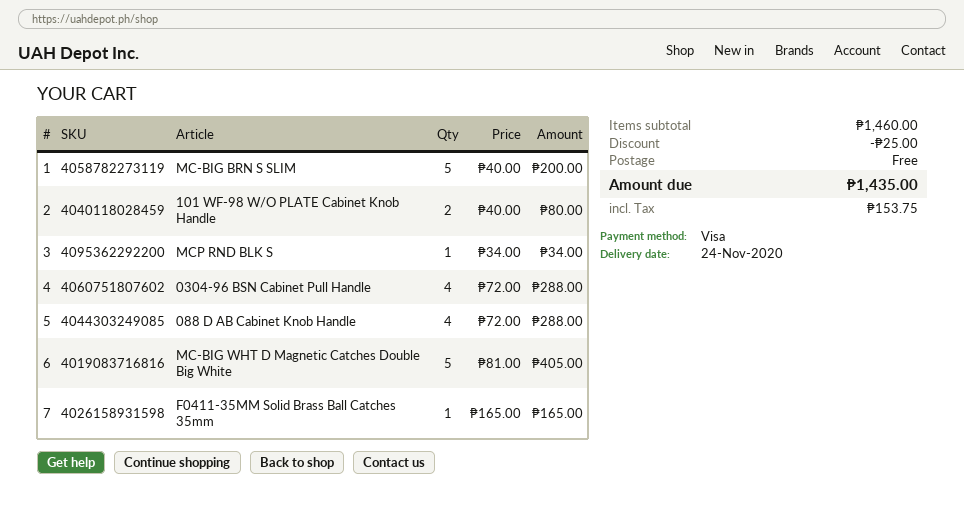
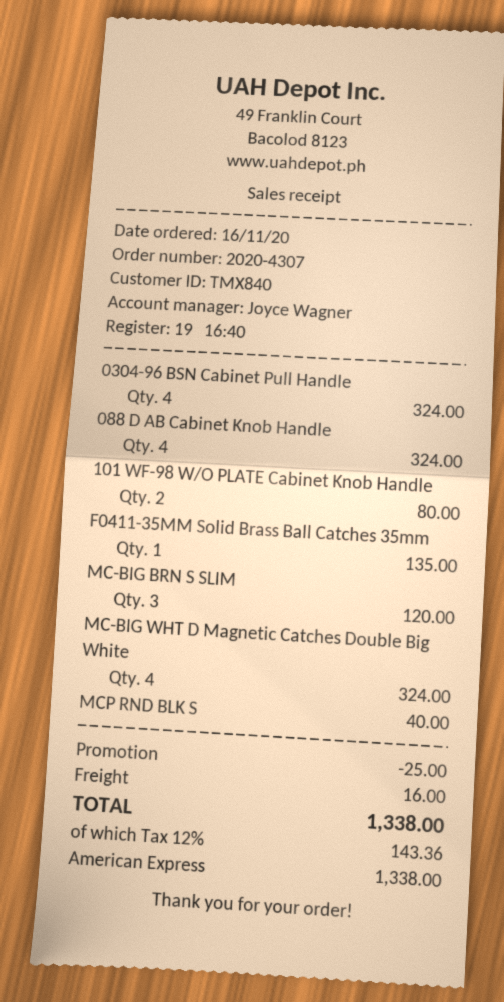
payment method: Visa -> American Express
MC-BIG BRN S SLIM: 5 for 200.00 -> 3 for 120.00
MCP RND BLK S: 1 for 34.00 -> 1 for 40.00
0304-96 BSN Cabinet Pull Handle: 4 for 288.00 -> 4 for 324.00
088 D AB Cabinet Knob Handle: 4 for 288.00 -> 4 for 324.00
MC-BIG WHT D Magnetic Catches Double Big White: 5 for 405.00 -> 4 for 324.00
F0411-35MM Solid Brass Ball Catches 35mm: 1 for 165.00 -> 1 for 135.00
shipping: 0.00 -> 16.00
tax: 153.75 -> 143.36
total: 1435.00 -> 1338.00

